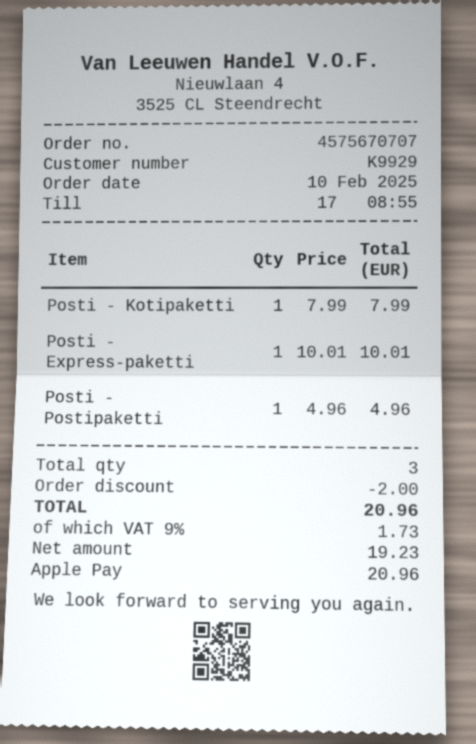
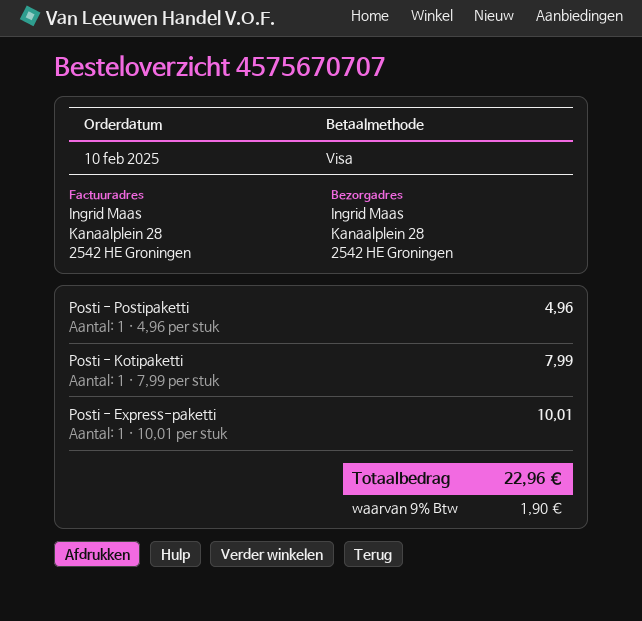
payment method: Apple Pay -> Visa
discount: 2.00 -> none
tax: 9% = 1.73 -> 9% = 1.90
total: 20.96 -> 22.96

